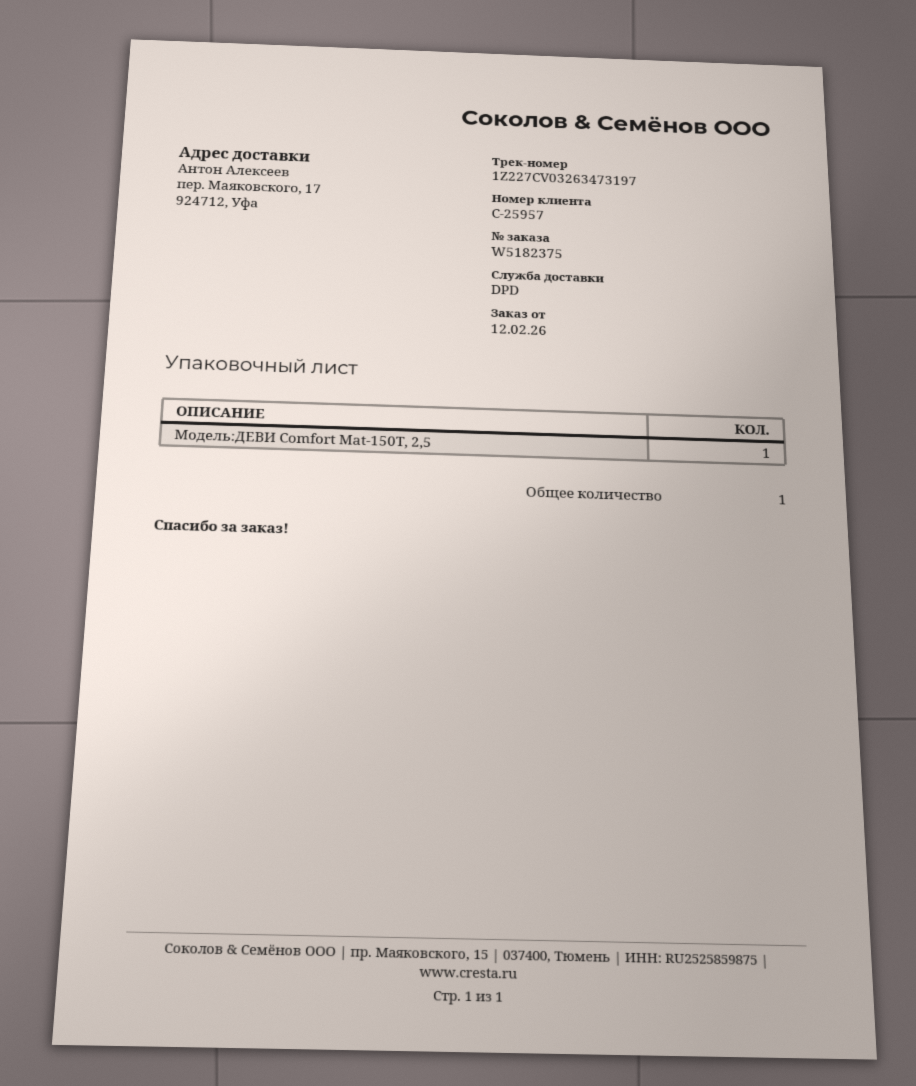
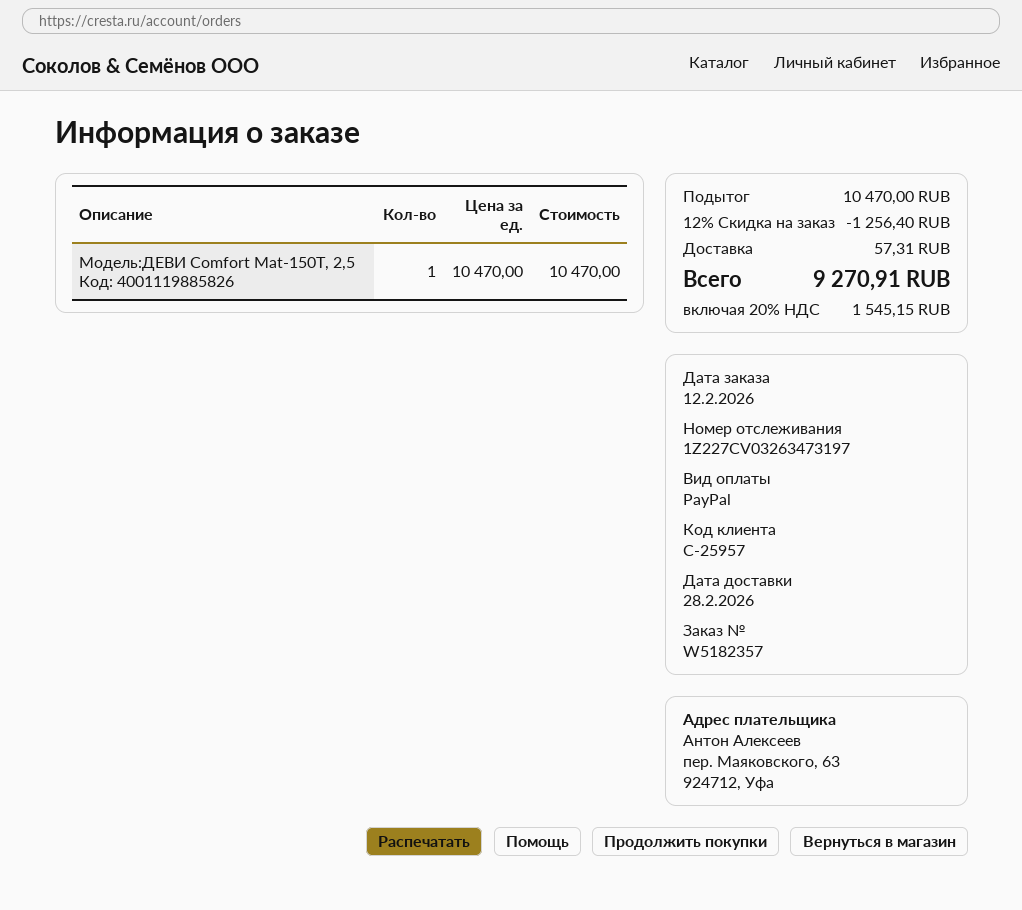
order number: W5182375 -> W5182357

